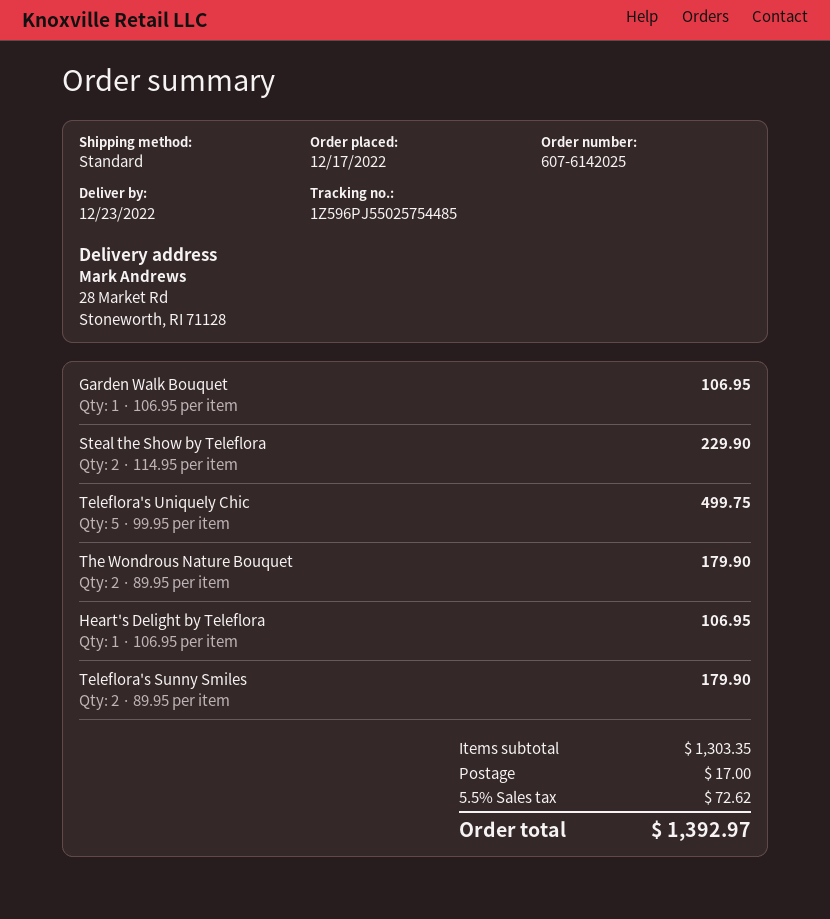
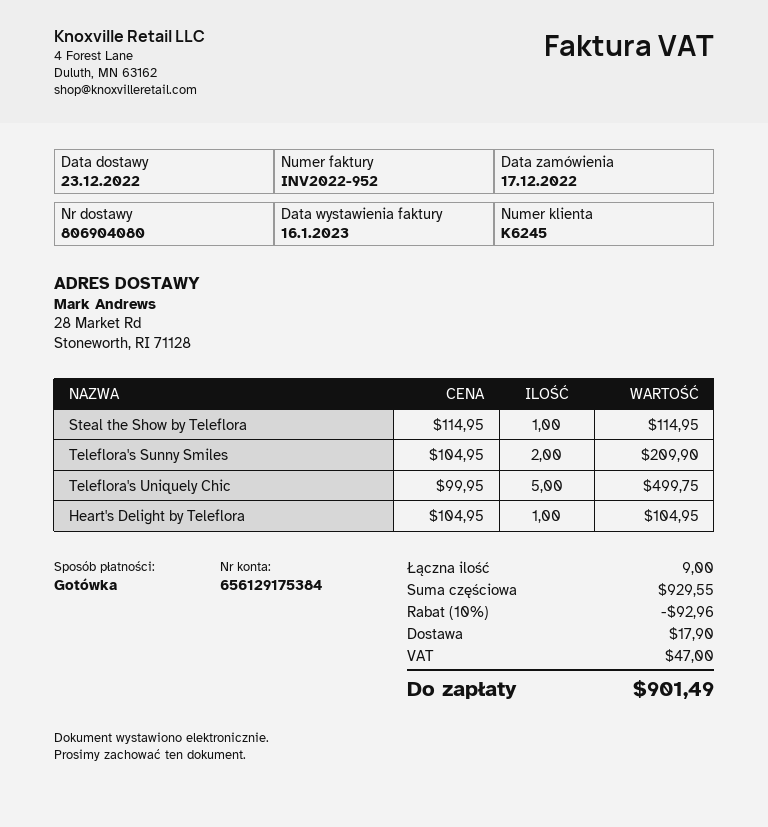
Garden Walk Bouquet: 1 x 106.95 = 106.95 -> none
Steal the Show by Teleflora: 2 x 114.95 = 229.90 -> 1 x 114.95 = 114.95
The Wondrous Nature Bouquet: 2 x 89.95 = 179.90 -> none
Heart's Delight by Teleflora: 1 x 106.95 = 106.95 -> 1 x 104.95 = 104.95
Teleflora's Sunny Smiles: 2 x 89.95 = 179.90 -> 2 x 104.95 = 209.90
subtotal: 1303.35 -> 929.55
discount: none -> 10% = 92.96
shipping: 17.00 -> 17.90
tax: 72.62 -> 47.00
total: 1392.97 -> 901.49

